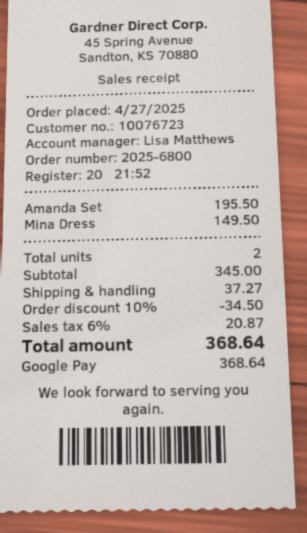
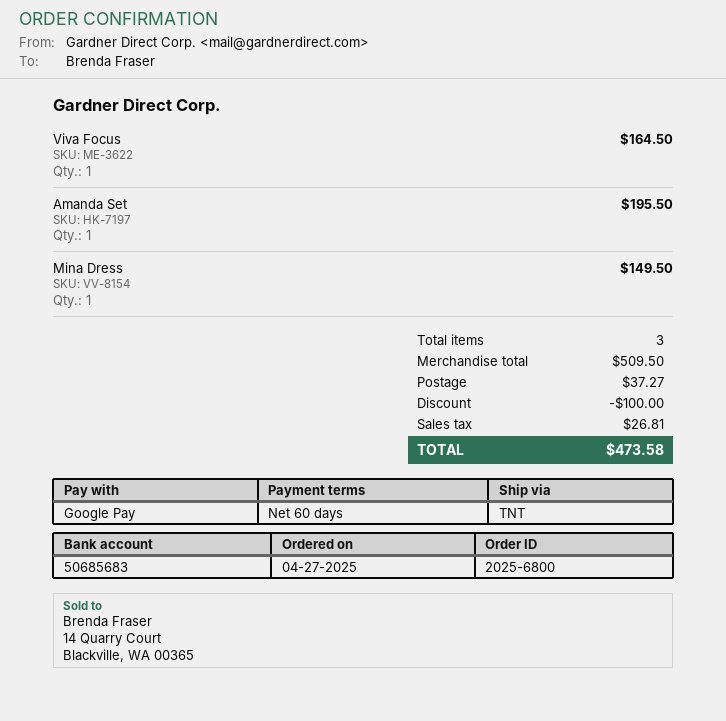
Viva Focus: none -> 1 for 164.50
total quantity: 2 -> 3
subtotal: 345.00 -> 509.50
discount: 34.50 -> 100.00
tax: 20.87 -> 26.81
total: 368.64 -> 473.58

